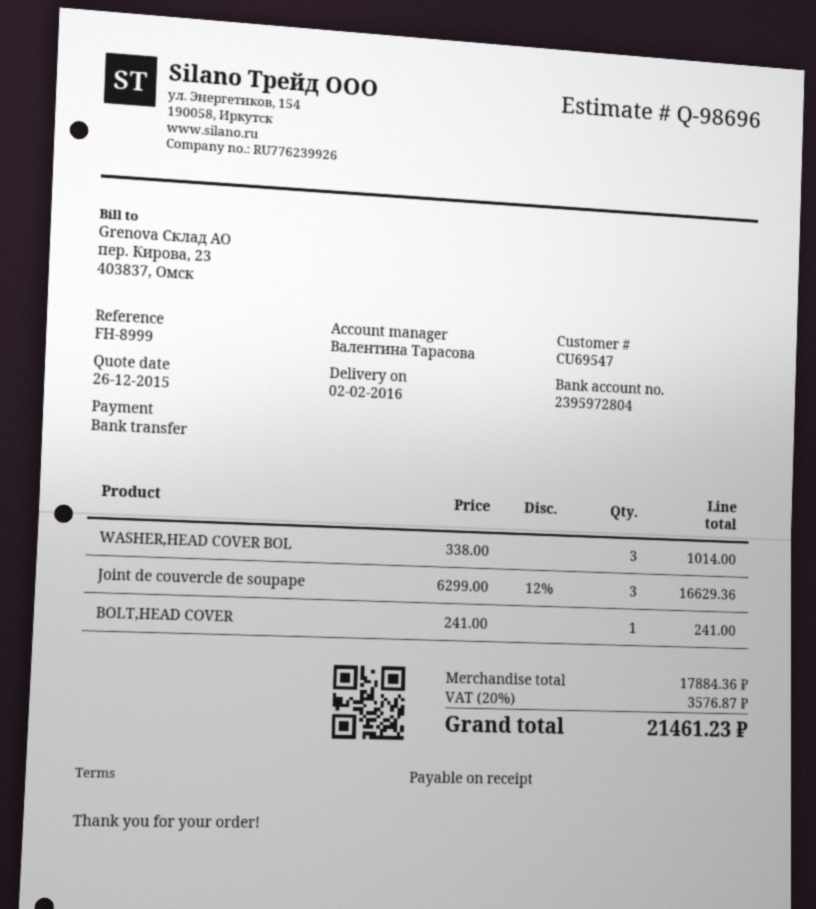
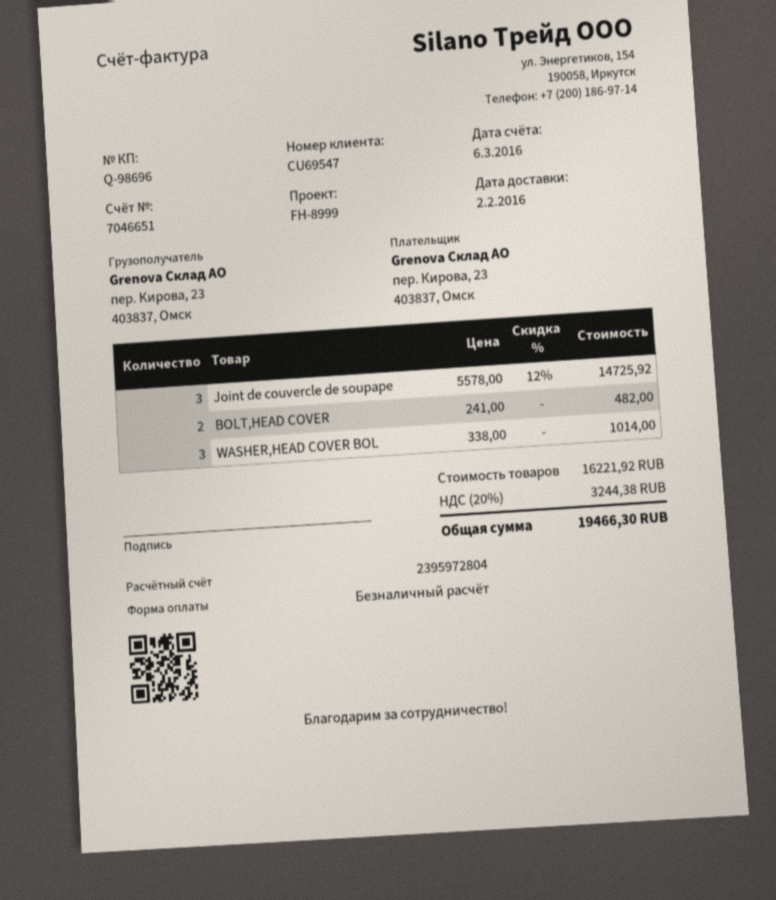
Joint de couvercle de soupape: 3 x 6299.00 - 12% = 16629.36 -> 3 x 5578.00 - 12% = 14725.92
BOLT,HEAD COVER: 1 x 241.00 = 241.00 -> 2 x 241.00 = 482.00
subtotal: 17884.36 -> 16221.92
tax: 20% = 3576.87 -> 20% = 3244.38
total: 21461.23 -> 19466.30

